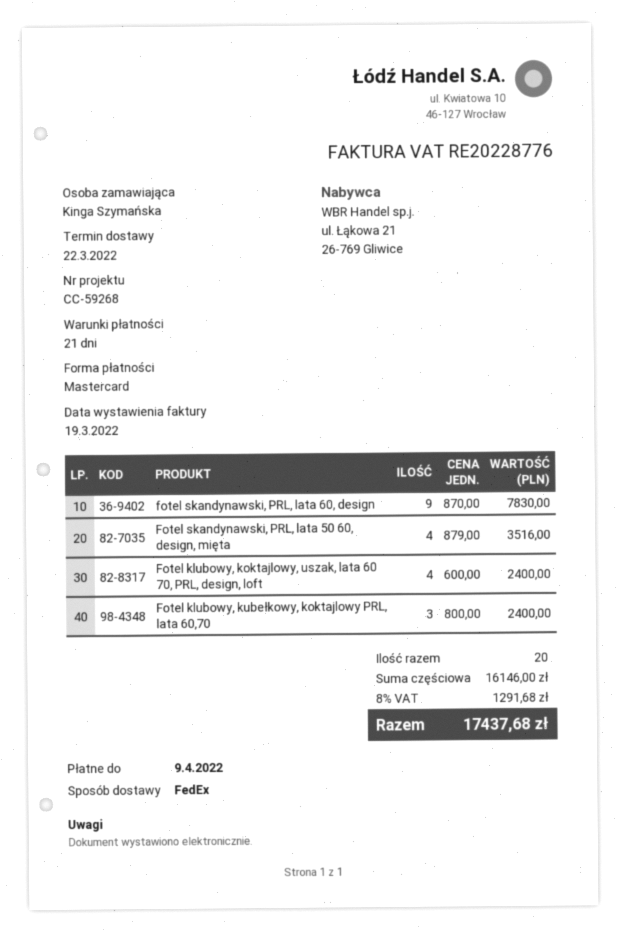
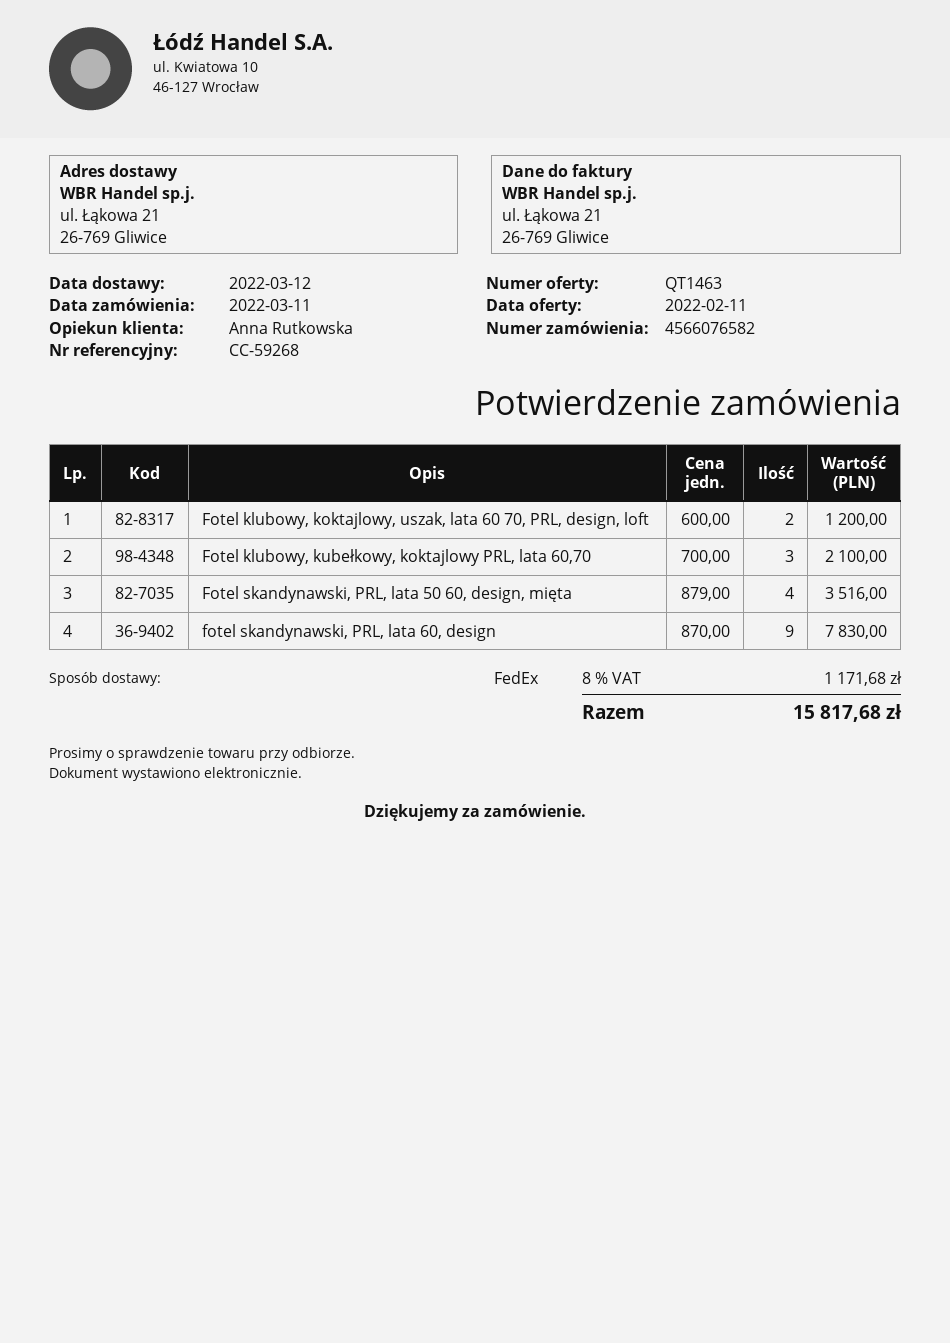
delivery date: 2022-03-22 -> 2022-03-12
Fotel klubowy, koktajlowy, uszak, lata 60 70, PRL, design, loft: 4 x 600.00 = 2400.00 -> 2 x 600.00 = 1200.00
Fotel klubowy, kubełkowy, koktajlowy PRL, lata 60,70: 3 x 800.00 = 2400.00 -> 3 x 700.00 = 2100.00
tax: 8% = 1291.68 -> 8% = 1171.68
total: 17437.68 -> 15817.68

